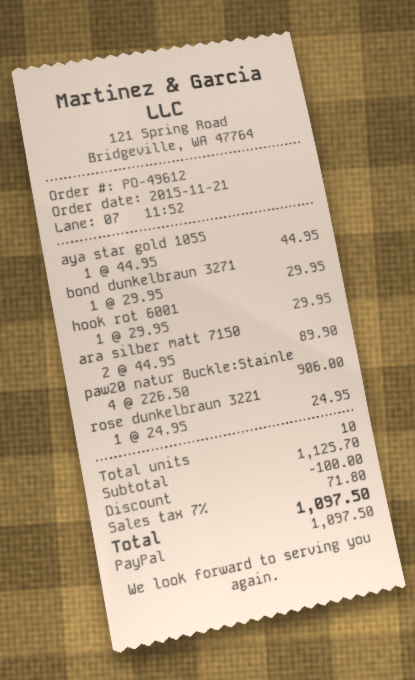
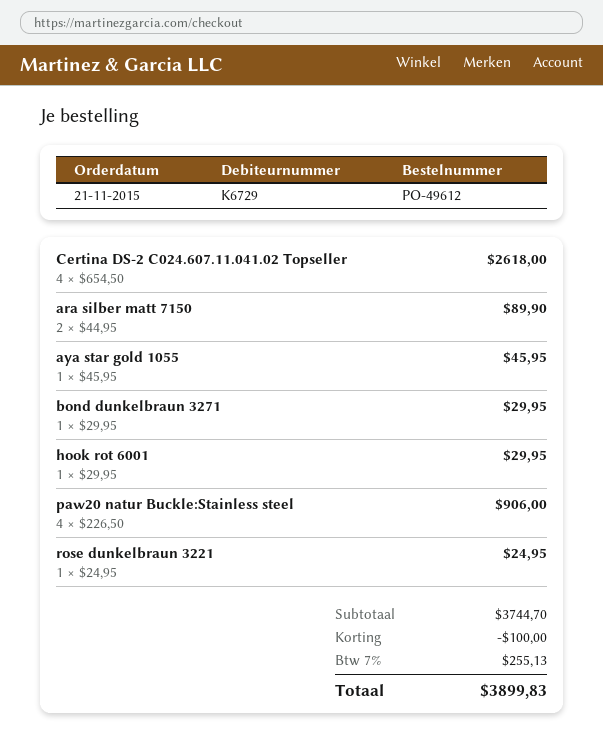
aya star gold 1055: 1 x 44.95 = 44.95 -> 1 x 45.95 = 45.95
Certina DS-2 C024.607.11.041.02 Topseller: none -> 4 x 654.50 = 2618.00
subtotal: 1125.70 -> 3744.70
tax: 7% = 71.80 -> 7% = 255.13
total: 1097.50 -> 3899.83

